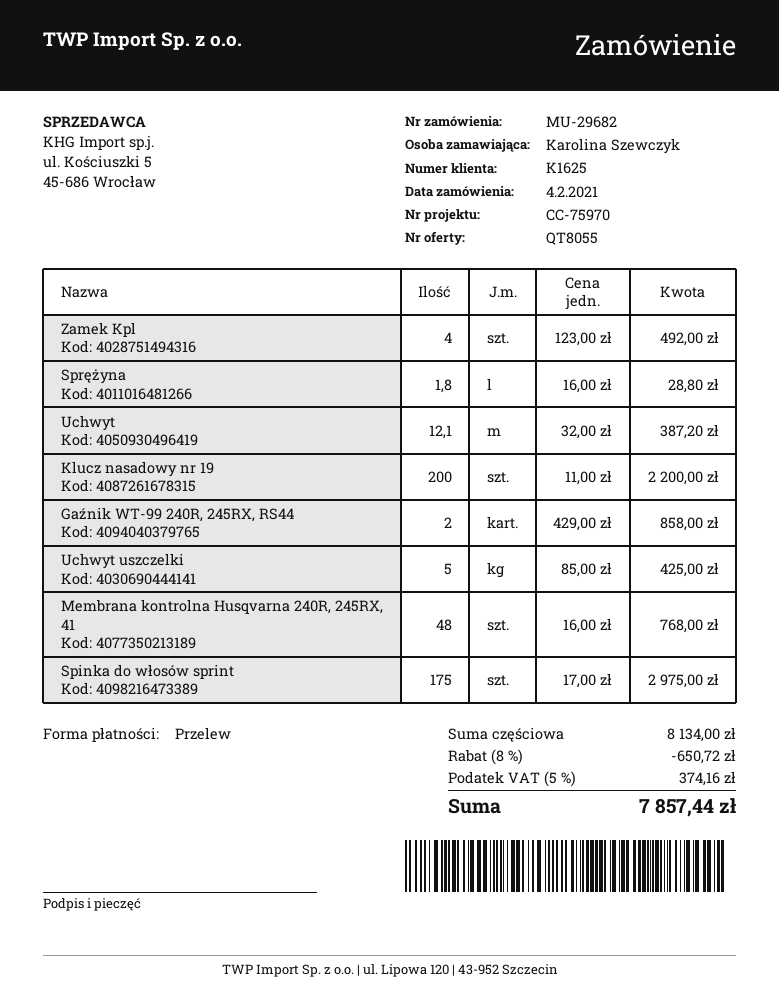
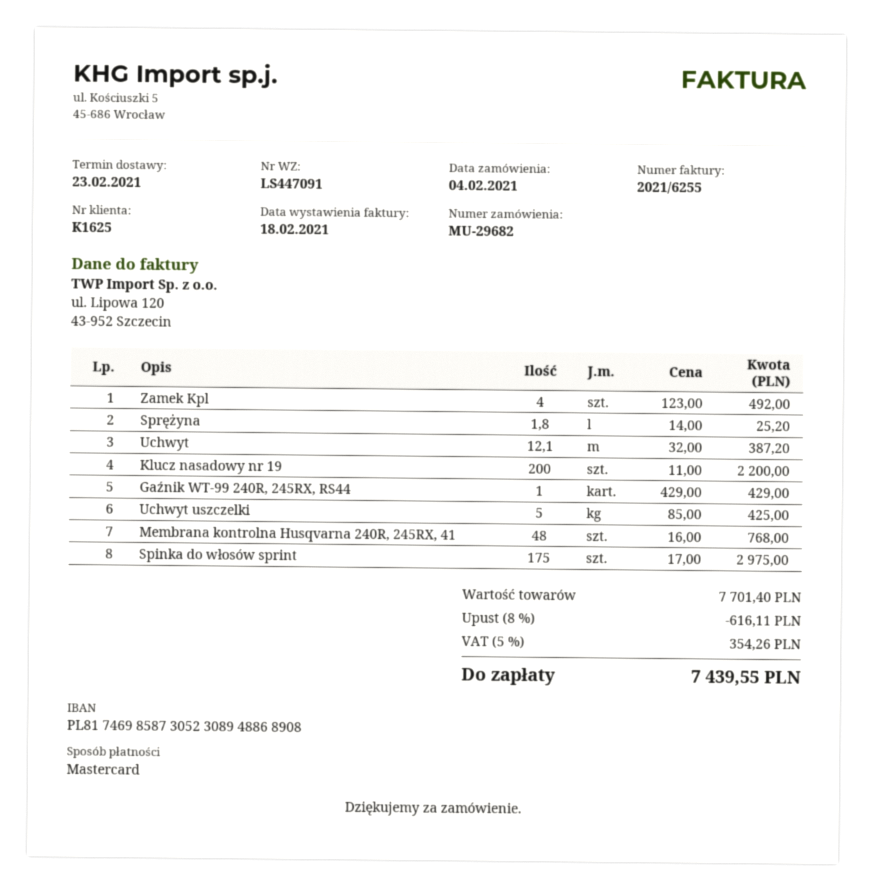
payment method: bank transfer -> Mastercard
Sprężyna: 1.8 x 16.00 = 28.80 -> 1.8 x 14.00 = 25.20
Gaźnik WT-99 240R, 245RX, RS44: 2 x 429.00 = 858.00 -> 1 x 429.00 = 429.00
subtotal: 8134.00 -> 7701.40
discount: 8% = 650.72 -> 8% = 616.11
tax: 5% = 374.16 -> 5% = 354.26
total: 7857.44 -> 7439.55

